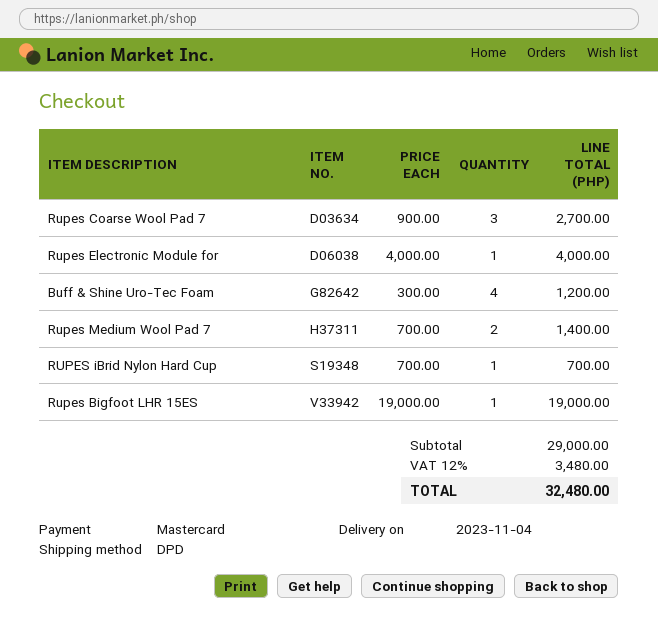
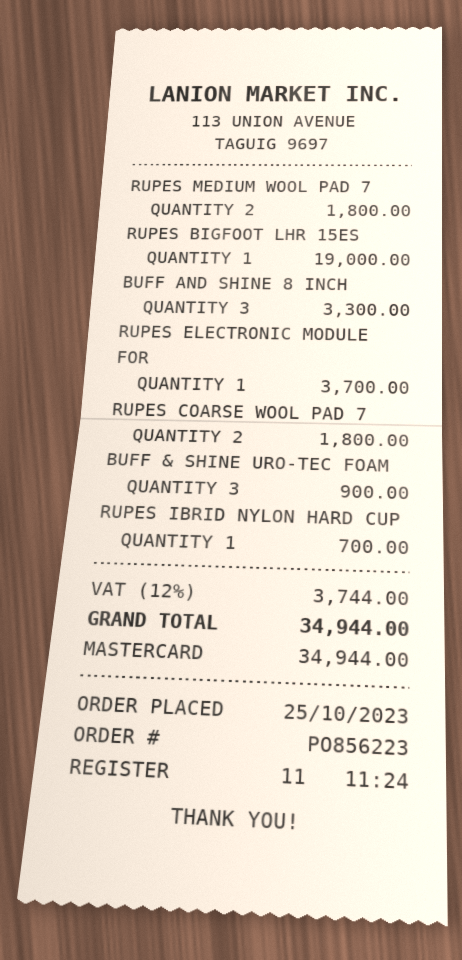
Rupes Coarse Wool Pad 7: 3 for 2700.00 -> 2 for 1800.00
Rupes Electronic Module for: 1 for 4000.00 -> 1 for 3700.00
Buff & Shine Uro-Tec Foam: 4 for 1200.00 -> 3 for 900.00
Rupes Medium Wool Pad 7: 2 for 1400.00 -> 2 for 1800.00
BUFF AND SHINE 8 INCH: none -> 3 for 3300.00
tax: 12% = 3480.00 -> 12% = 3744.00
total: 32480.00 -> 34944.00

